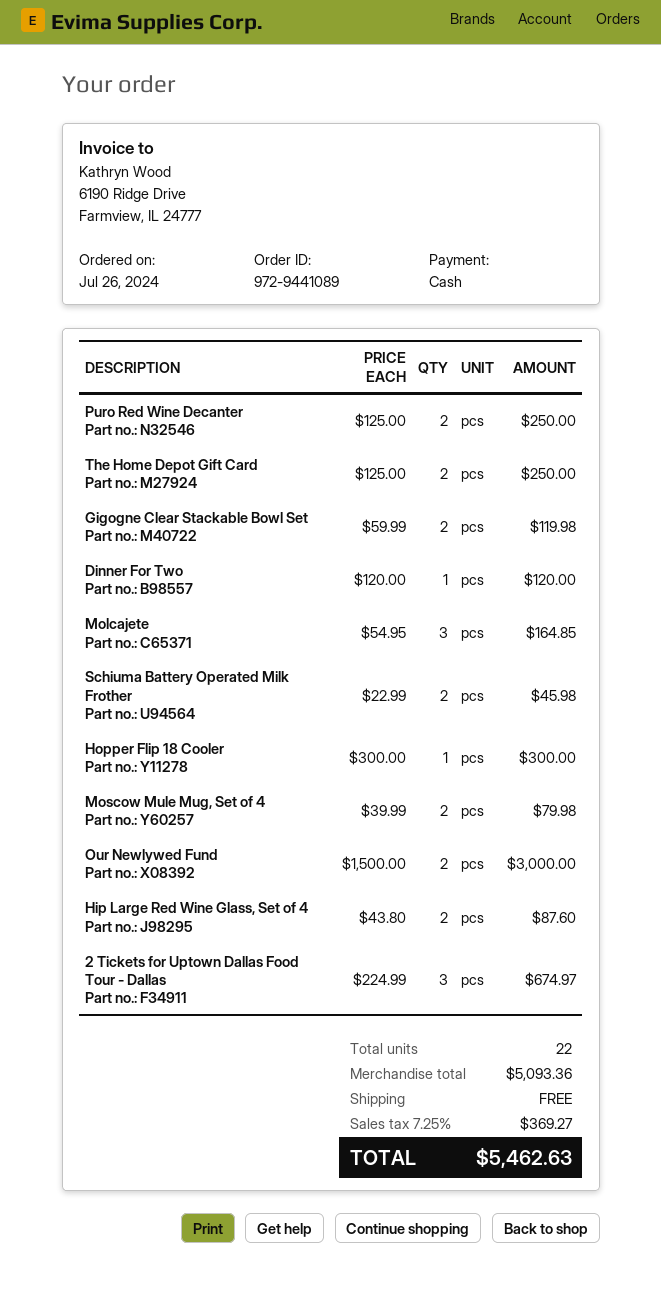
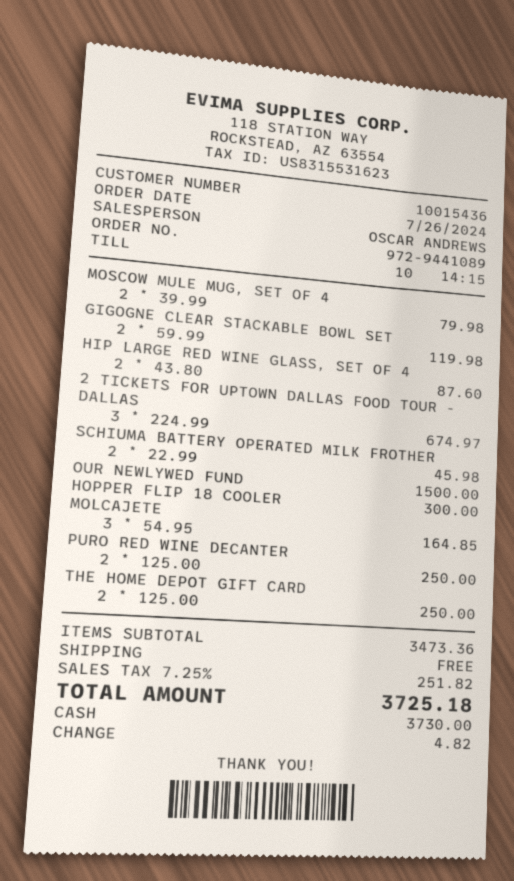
Dinner For Two: 1 x 120.00 = 120.00 -> none
Our Newlywed Fund: 2 x 1500.00 = 3000.00 -> 1 x 1500.00 = 1500.00
subtotal: 5093.36 -> 3473.36
tax: 7.25% = 369.27 -> 7.25% = 251.82
total: 5462.63 -> 3725.18

